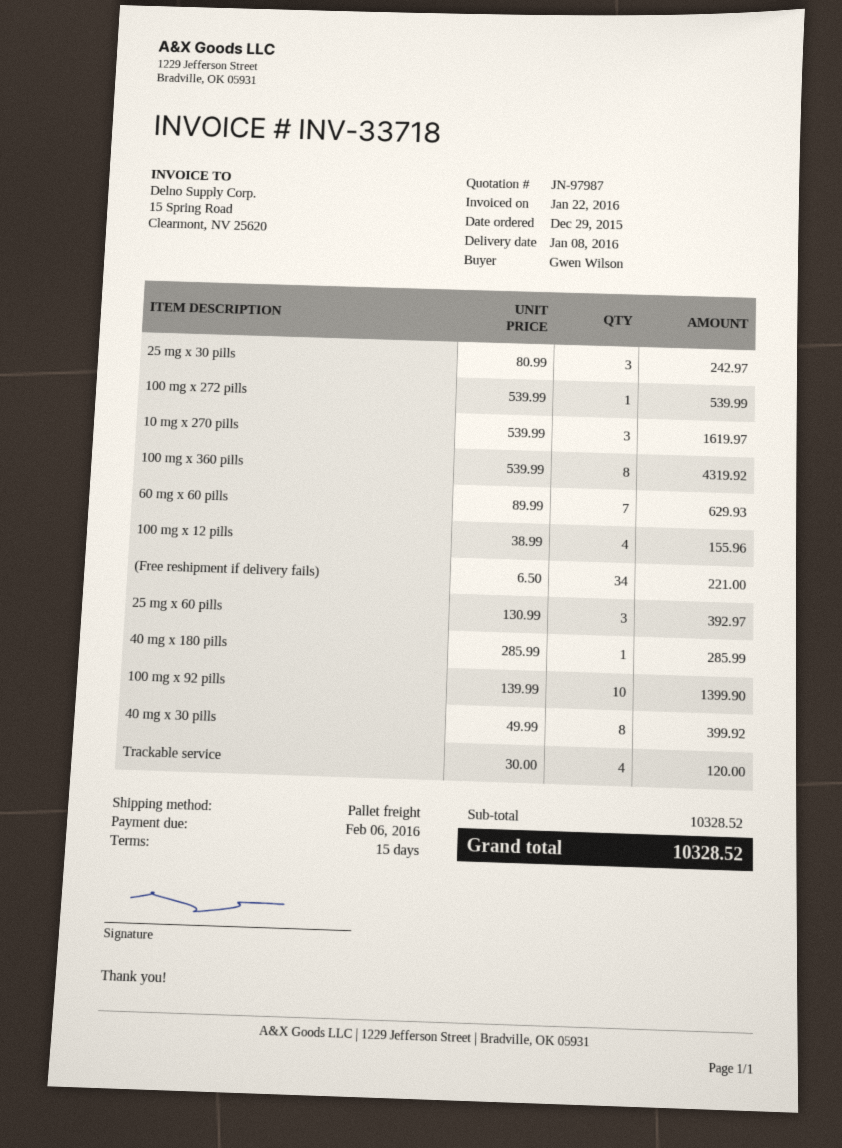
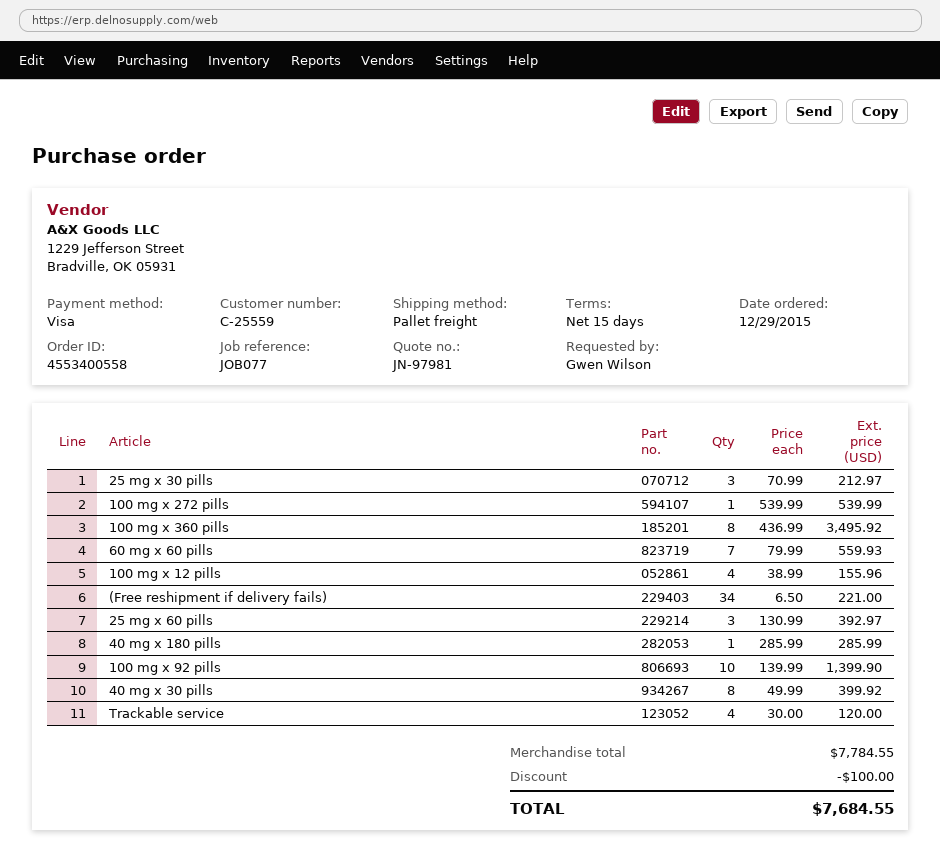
quote number: JN-97987 -> JN-97981
25 mg x 30 pills: 3 x 80.99 = 242.97 -> 3 x 70.99 = 212.97
10 mg x 270 pills: 3 x 539.99 = 1619.97 -> none
100 mg x 360 pills: 8 x 539.99 = 4319.92 -> 8 x 436.99 = 3495.92
60 mg x 60 pills: 7 x 89.99 = 629.93 -> 7 x 79.99 = 559.93
subtotal: 10328.52 -> 7784.55
discount: none -> 100.00
total: 10328.52 -> 7684.55

